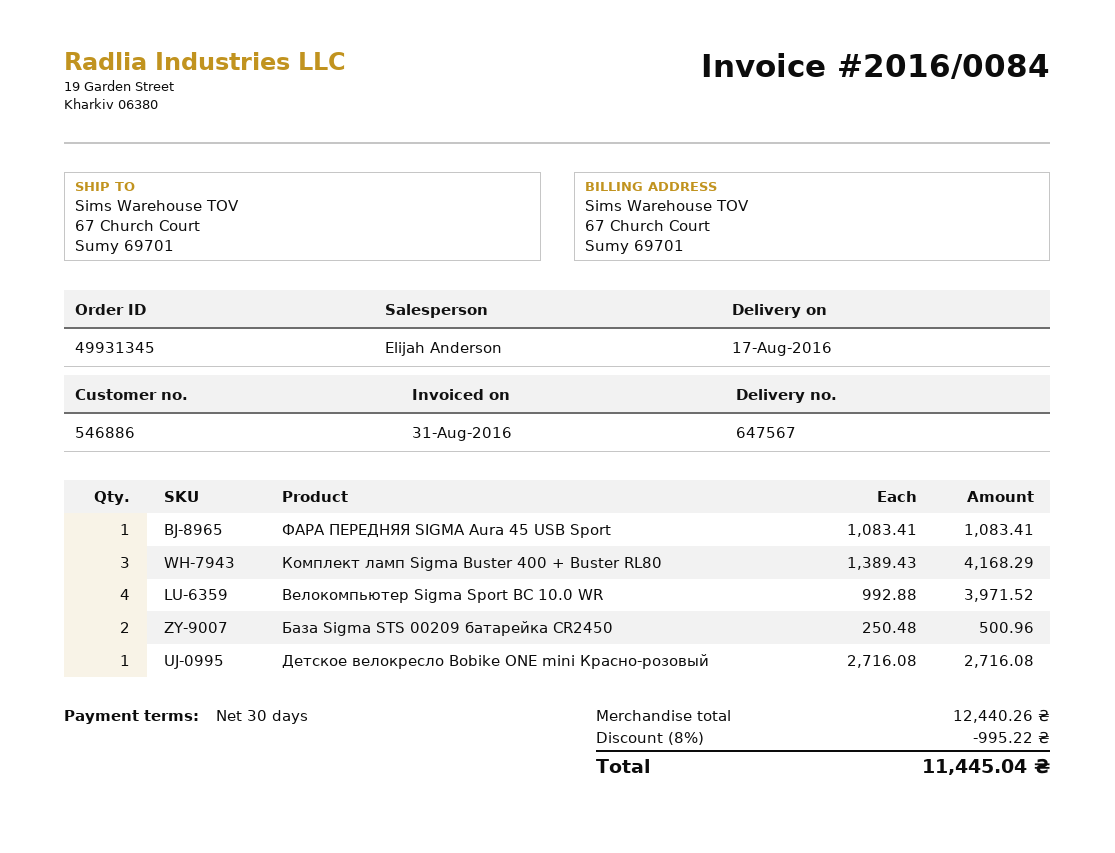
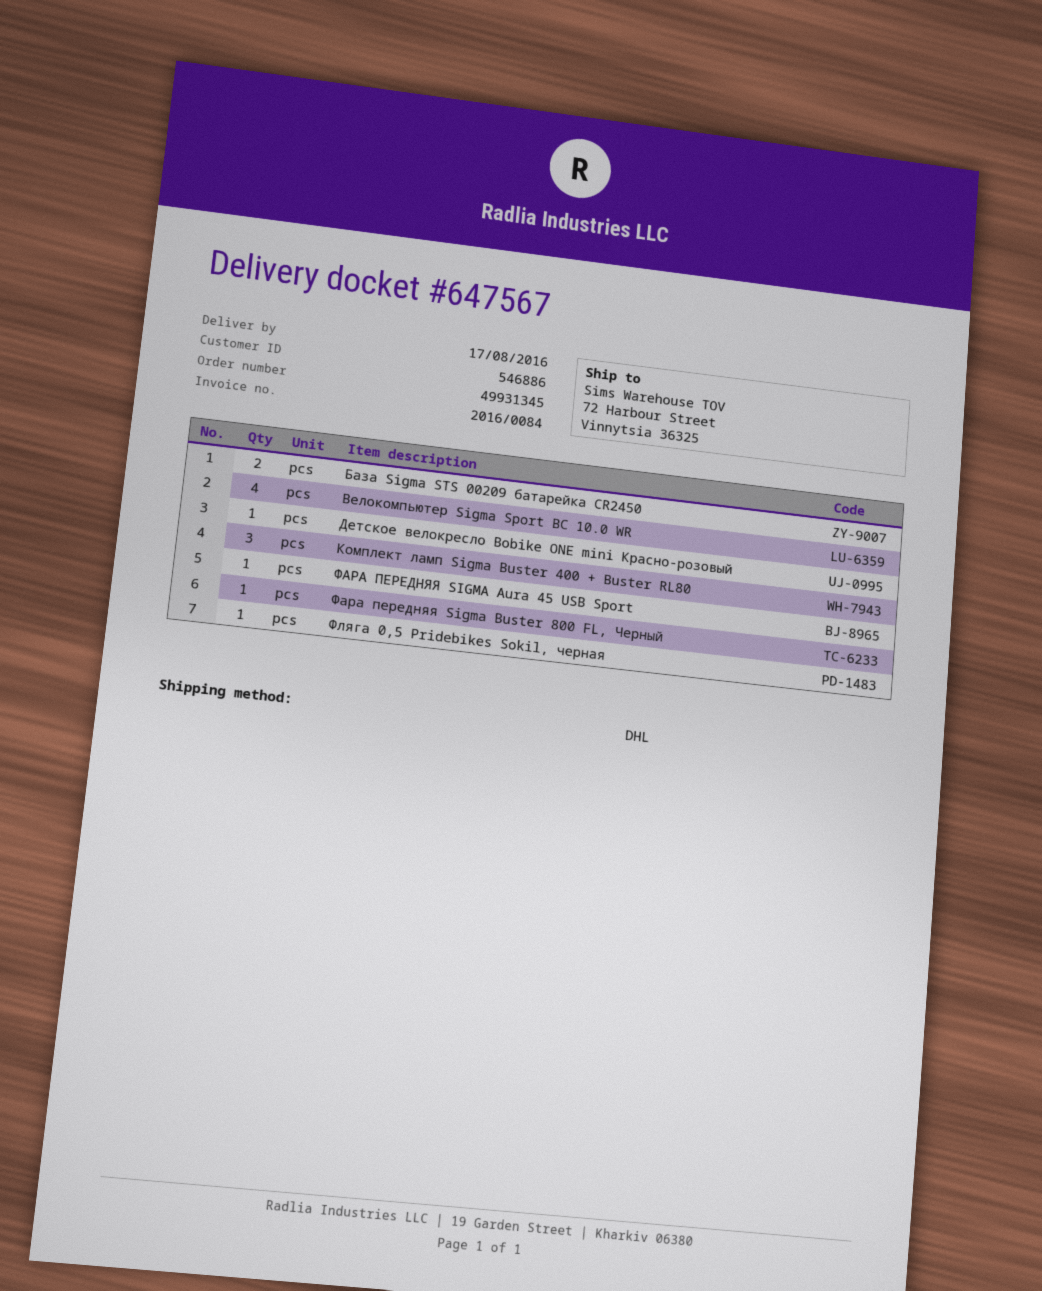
ship to: 67 Church Court, Sumy 69701 -> 72 Harbour Street, Vinnytsia 36325
Фара передняя Sigma Buster 800 FL, Черный: none -> 1
Фляга 0,5 Pridebikes Sokil, черная: none -> 1

